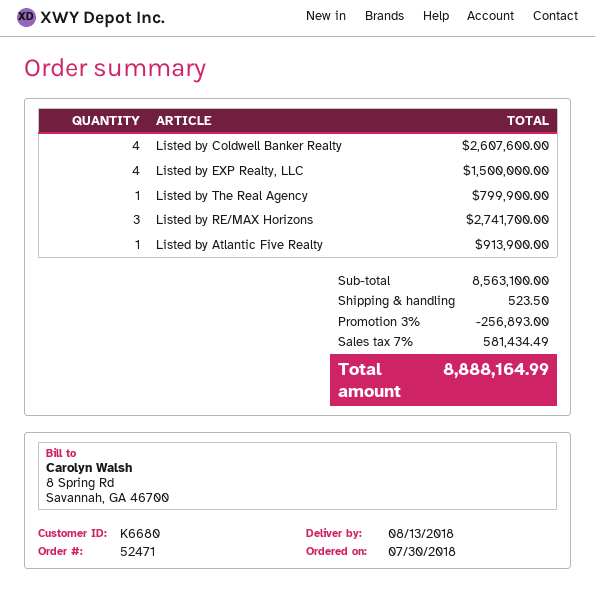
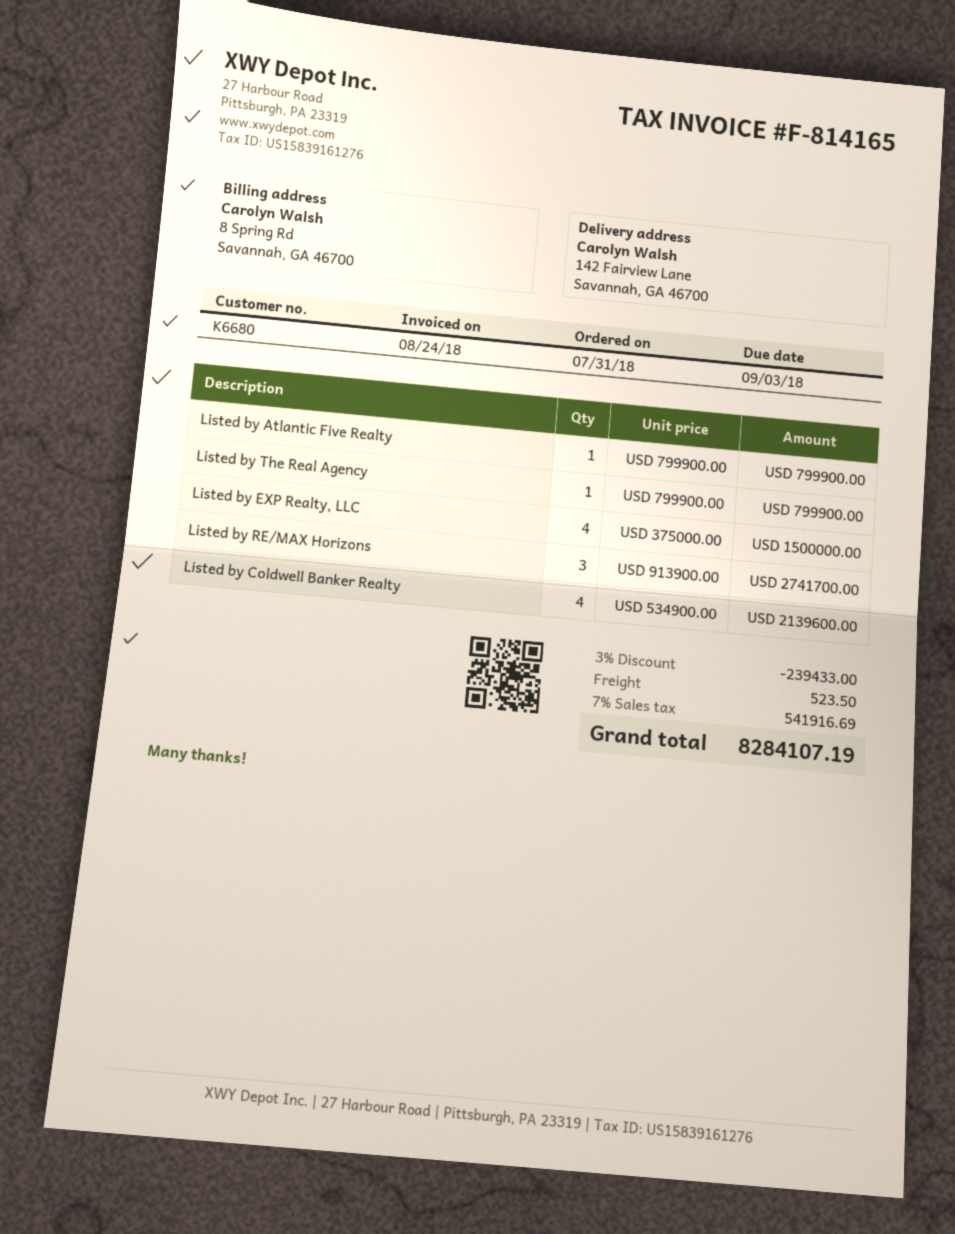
order date: 2018-07-30 -> 2018-07-31
Listed by Coldwell Banker Realty: 4 for 2607600.00 -> 4 for 2139600.00
Listed by Atlantic Five Realty: 1 for 913900.00 -> 1 for 799900.00
discount: 3% = 256893.00 -> 3% = 239433.00
tax: 7% = 581434.49 -> 7% = 541916.69
total: 8888164.99 -> 8284107.19

